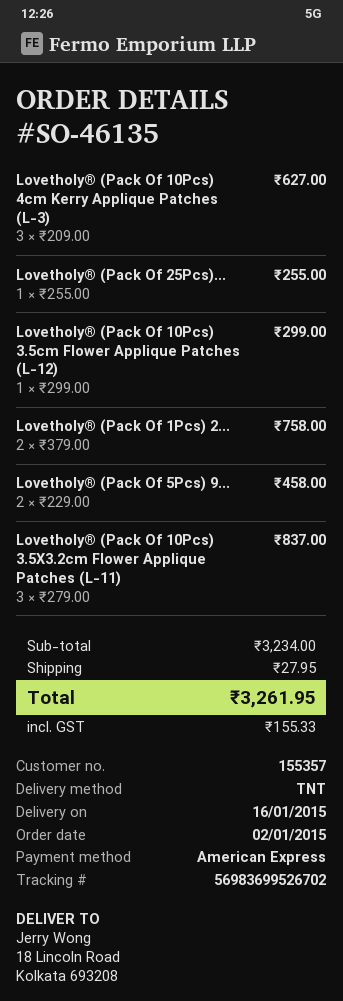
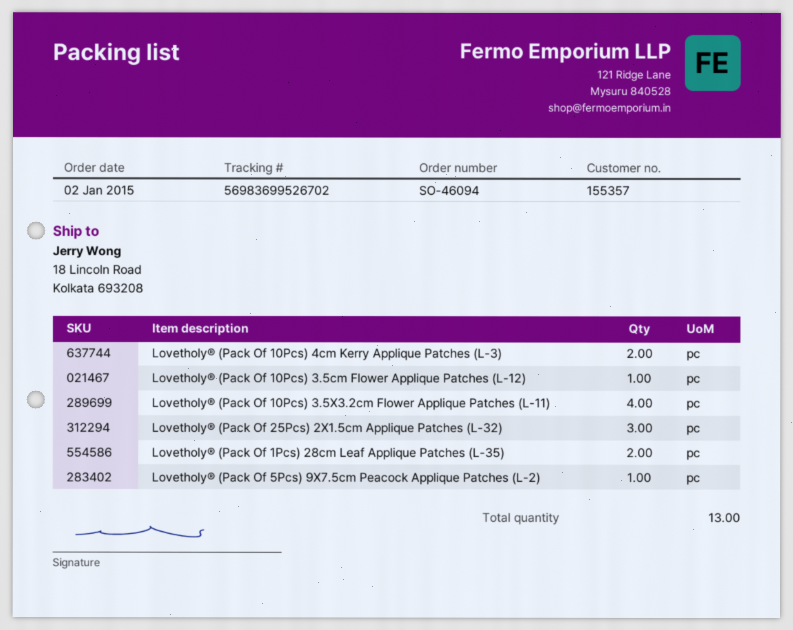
order number: SO-46135 -> SO-46094
Lovetholy® (Pack Of 10Pcs) 4cm Kerry Applique Patches (L-3): 3 -> 2
Lovetholy® (Pack Of 25Pcs)...: 1 -> 3
Lovetholy® (Pack Of 5Pcs) 9...: 2 -> 1
Lovetholy® (Pack Of 10Pcs) 3.5X3.2cm Flower Applique Patches (L-11): 3 -> 4

